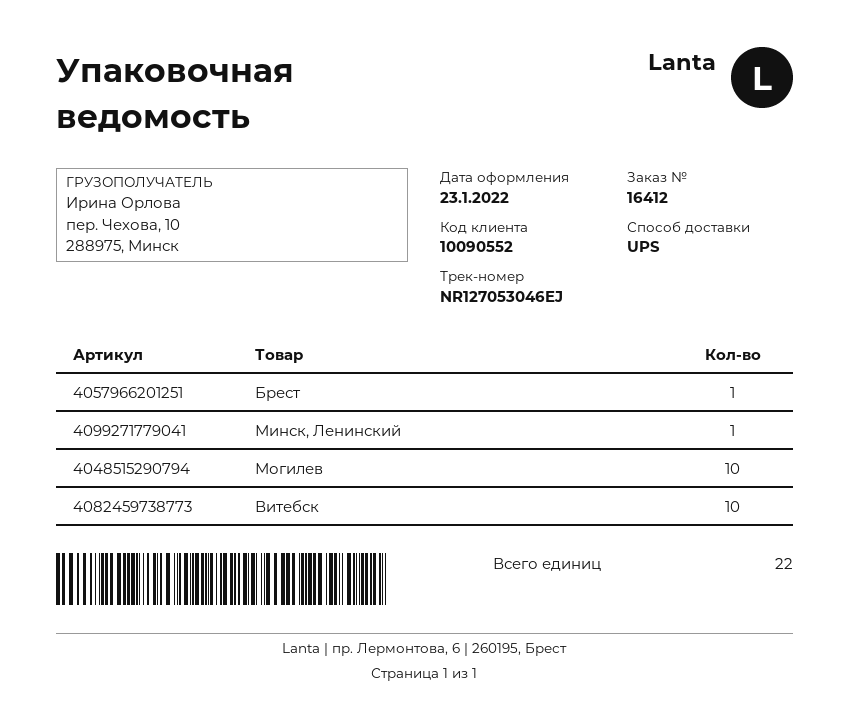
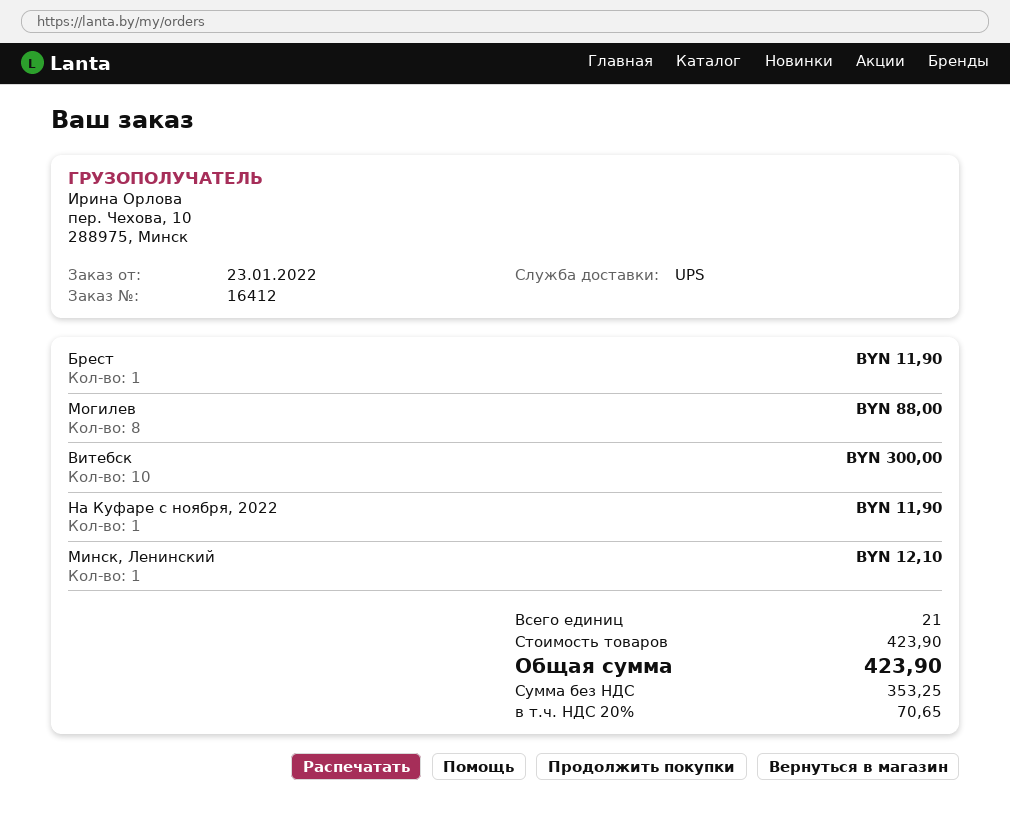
Могилев: 10 -> 8
На Куфаре с ноября, 2022: none -> 1
total quantity: 22 -> 21

